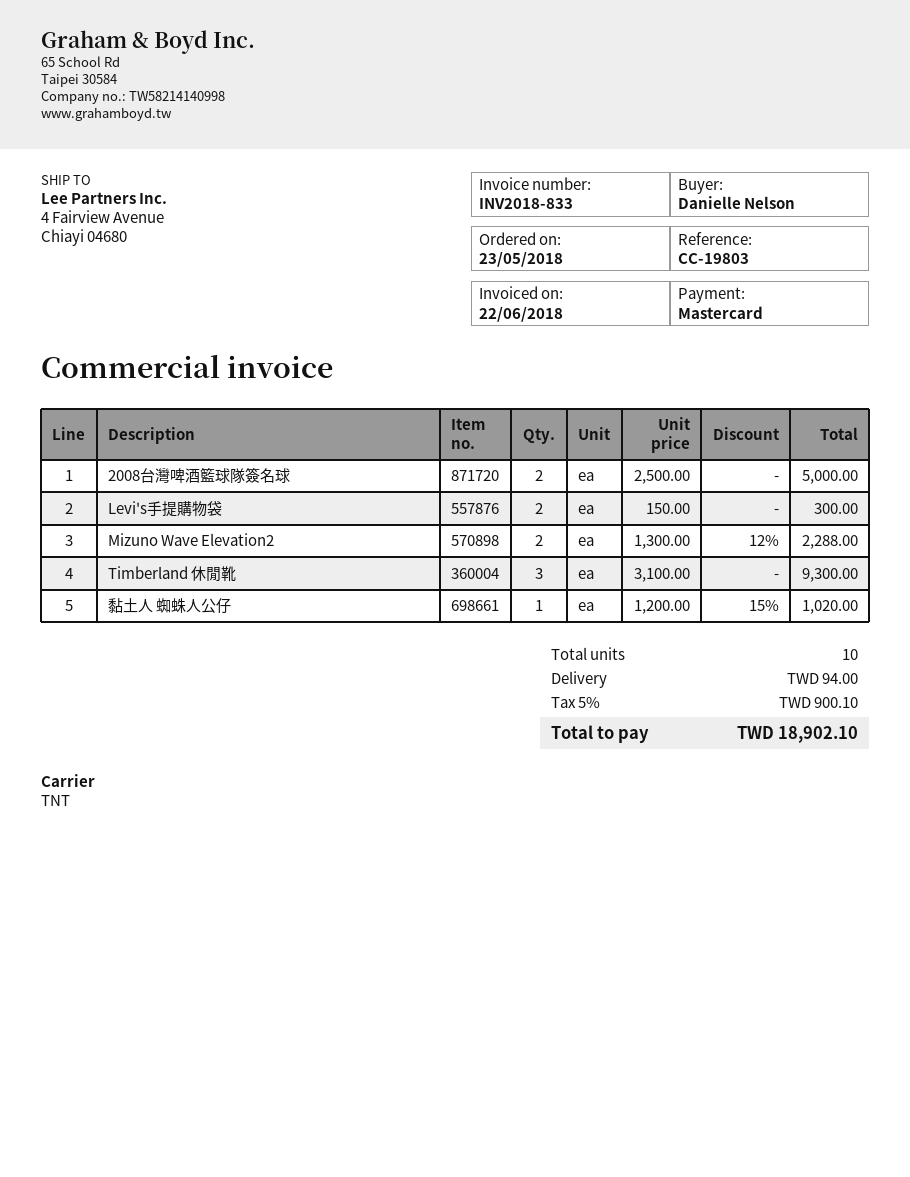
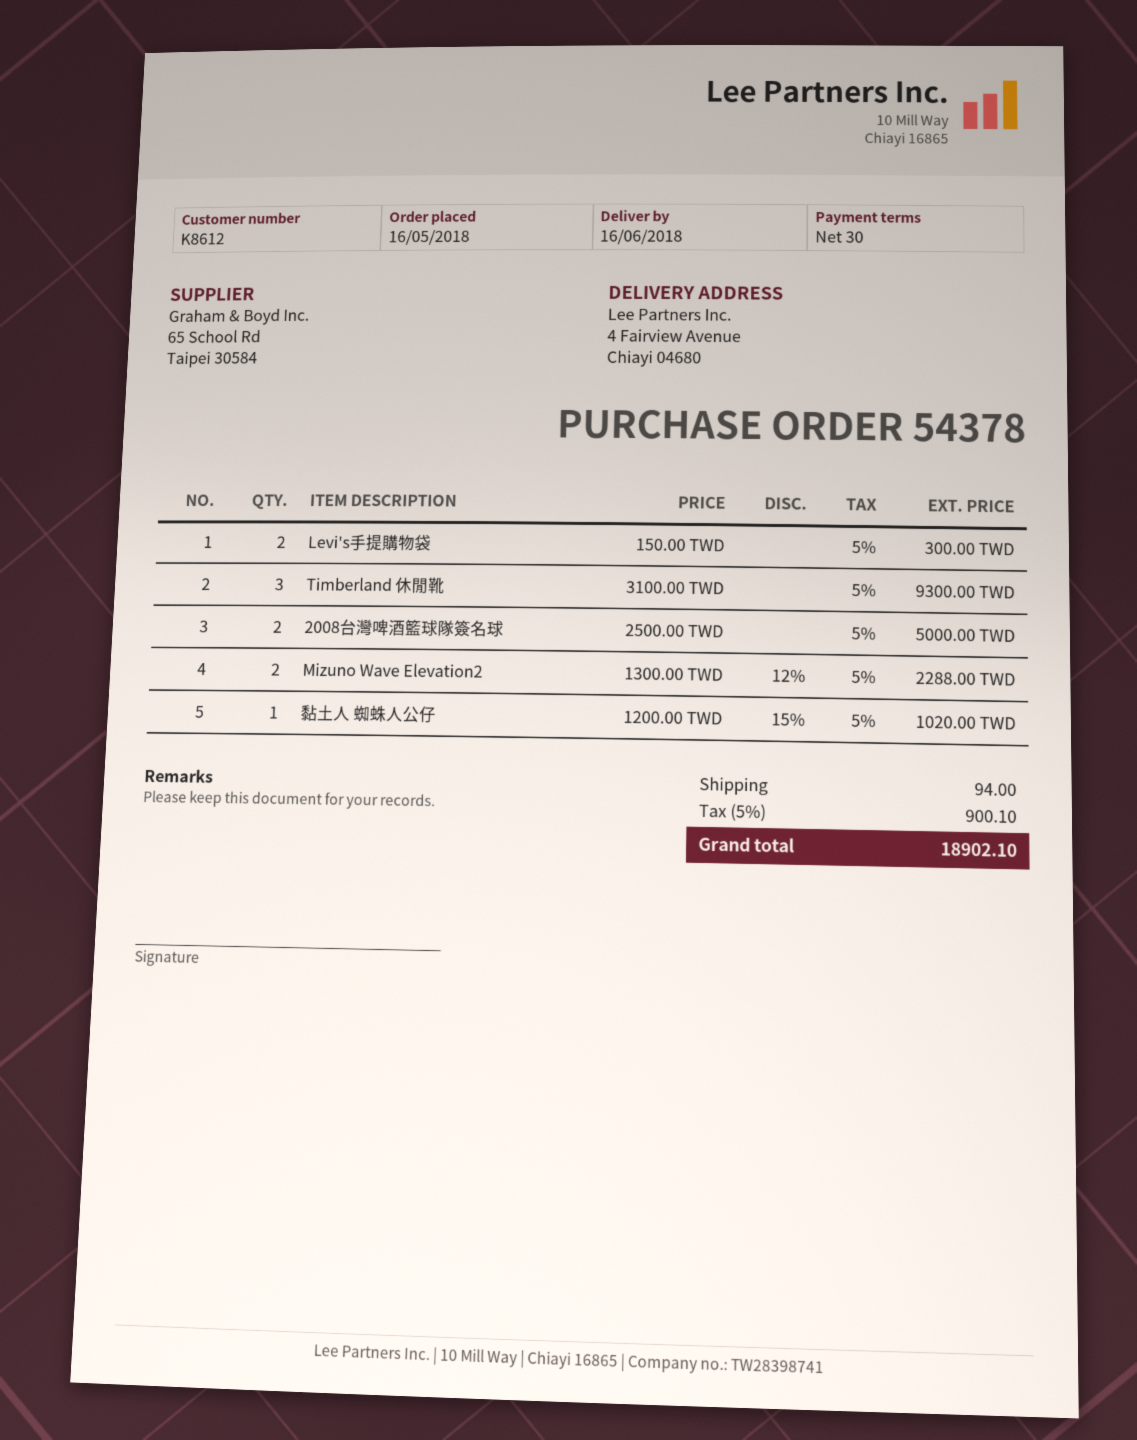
order date: 2018-05-23 -> 2018-05-16

